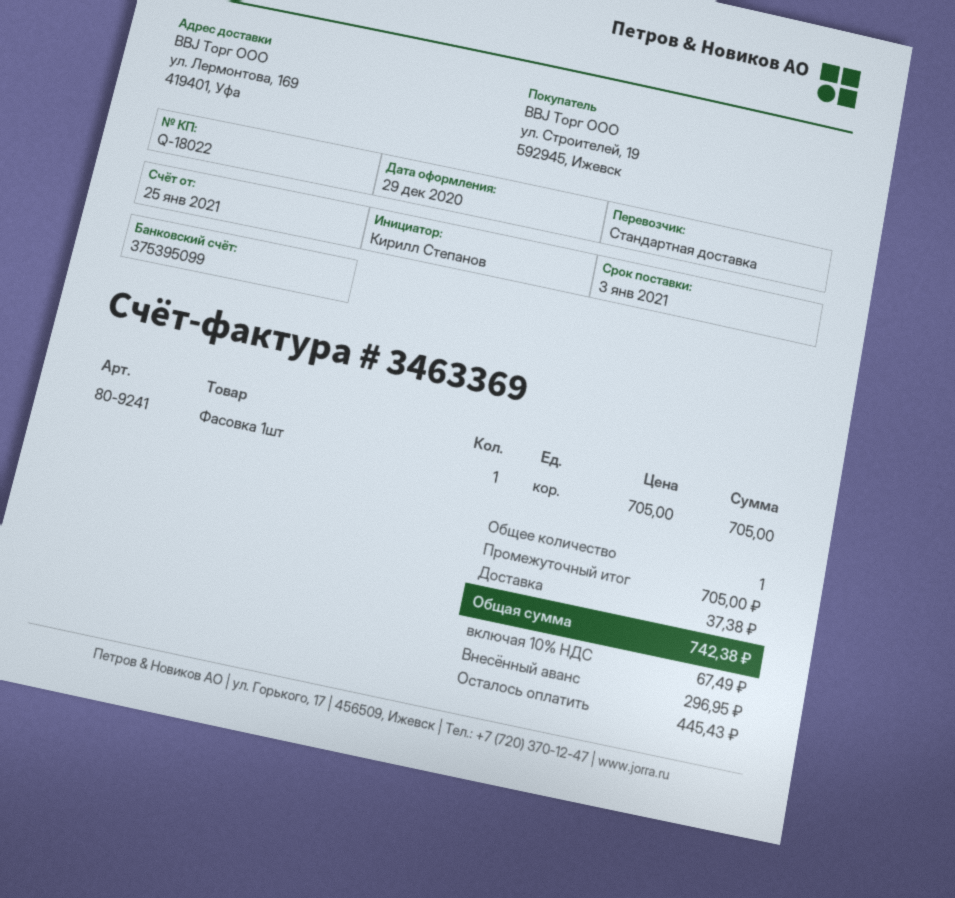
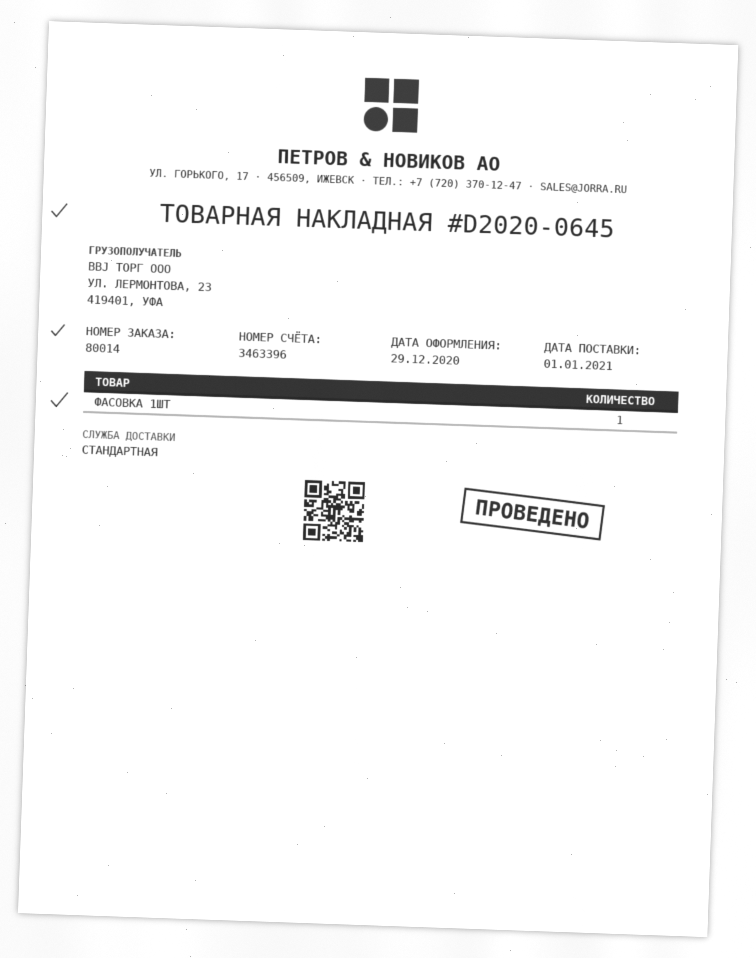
delivery date: 2021-01-03 -> 2021-01-01
invoice number: 3463369 -> 3463396
ship to: ул. Лермонтова, 169, 419401, Уфа -> УЛ. ЛЕРМОНТОВА, 23, 419401, УФА

